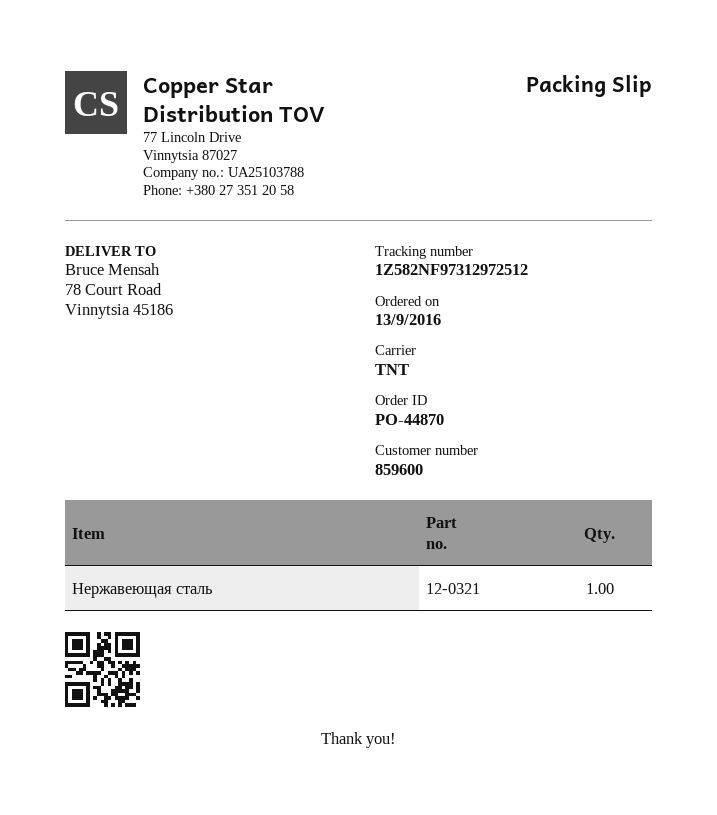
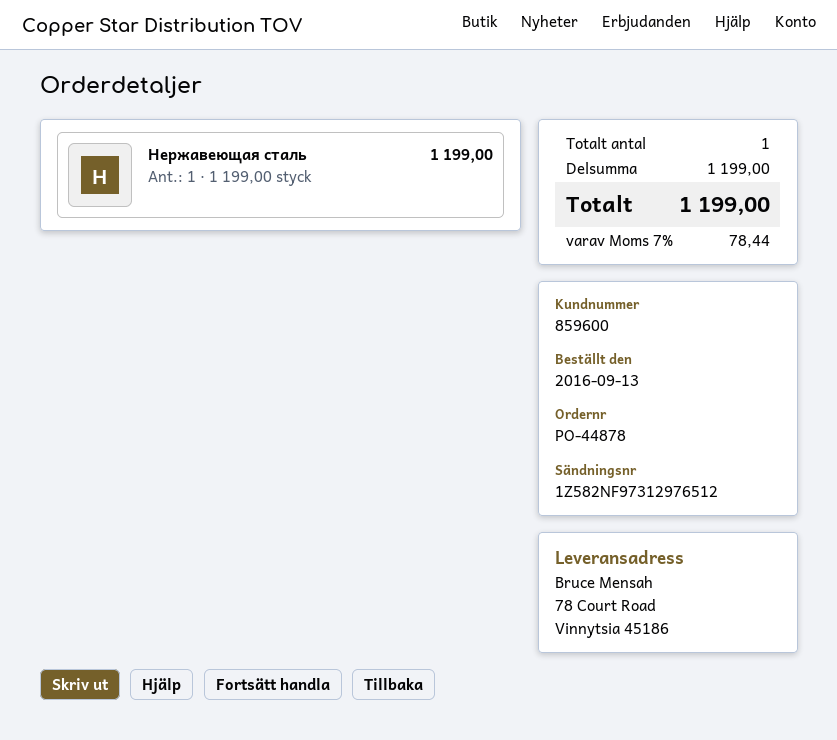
order number: PO-44870 -> PO-44878
tracking number: 1Z582NF97312972512 -> 1Z582NF97312976512

